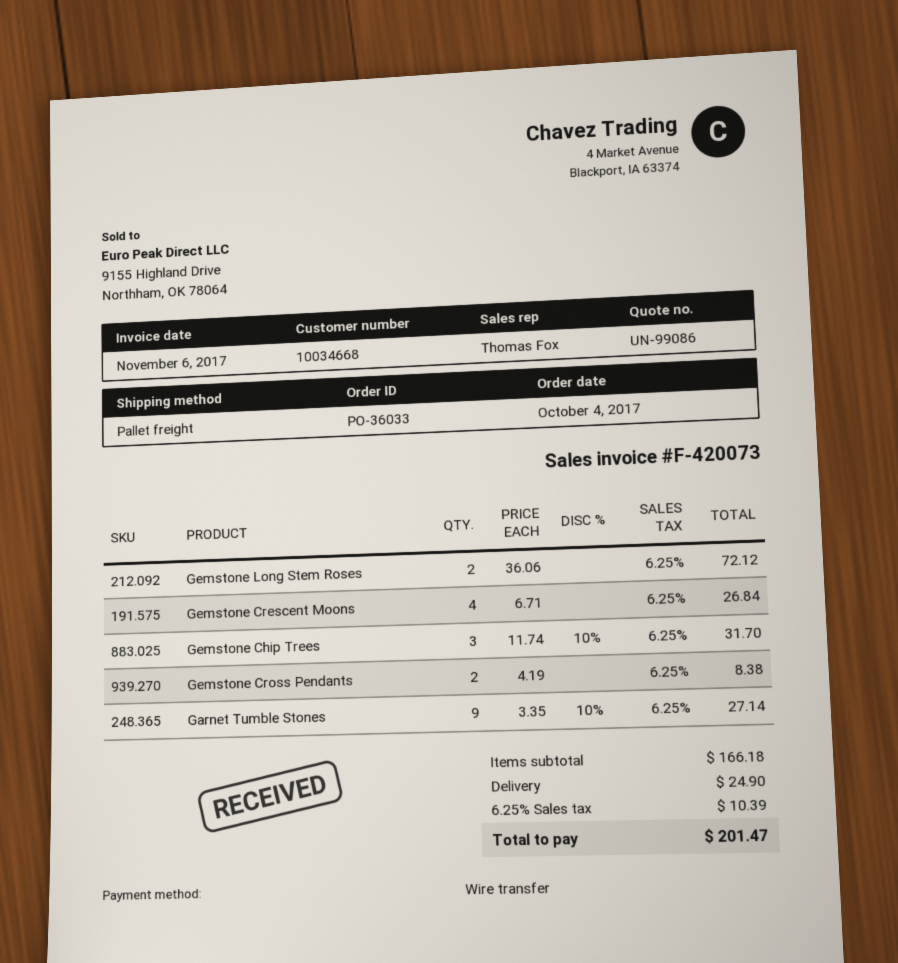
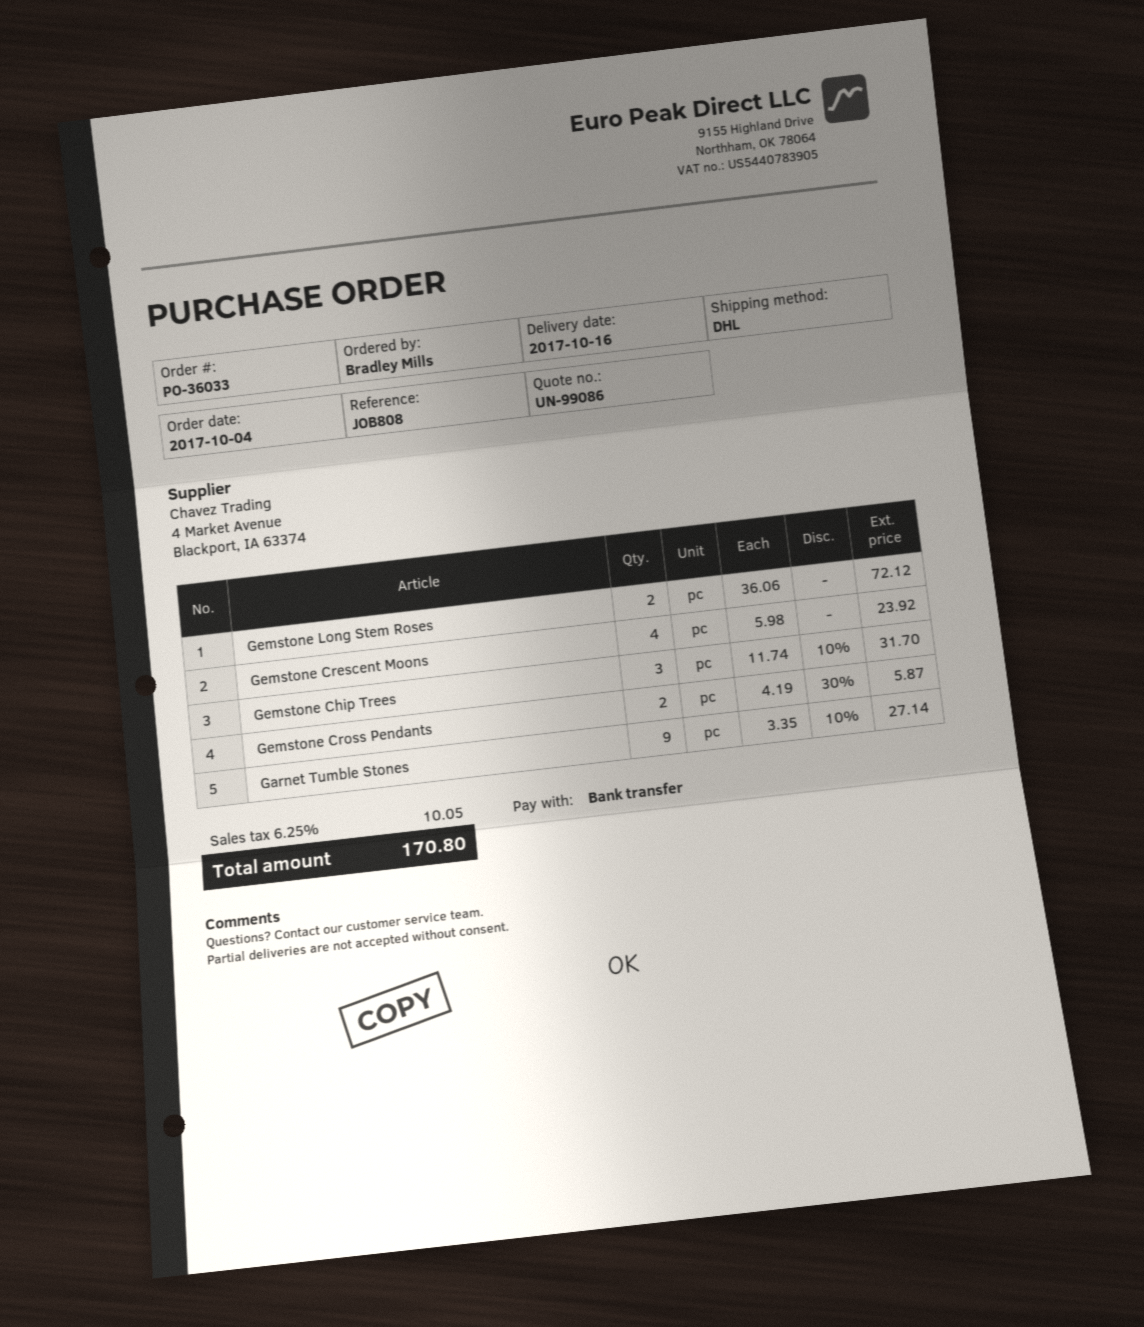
shipping method: pallet freight -> DHL
Gemstone Crescent Moons: 4 x 6.71 = 26.84 -> 4 x 5.98 = 23.92
Gemstone Cross Pendants: 2 x 4.19 = 8.38 -> 2 x 4.19 - 30% = 5.87
shipping: 24.90 -> none
tax: 6.25% = 10.39 -> 6.25% = 10.05
total: 201.47 -> 170.80

